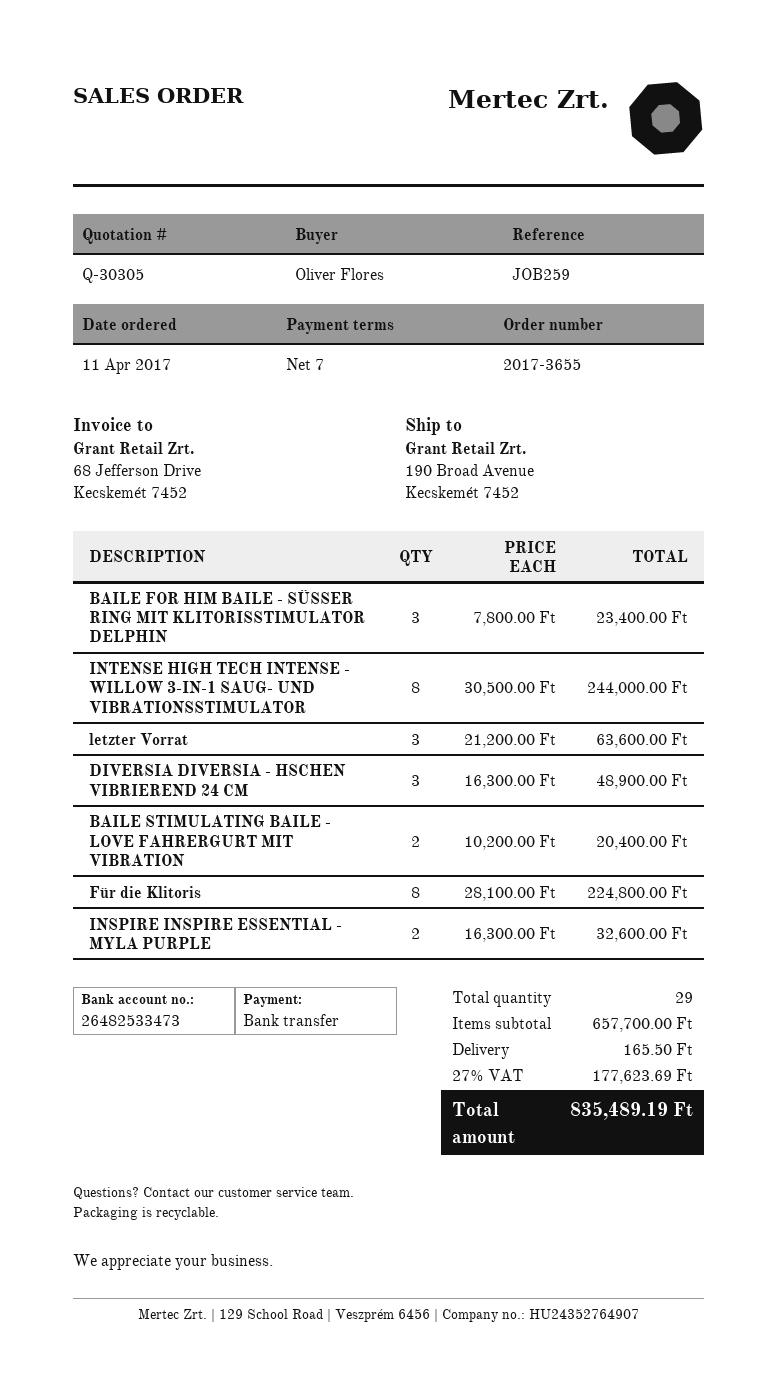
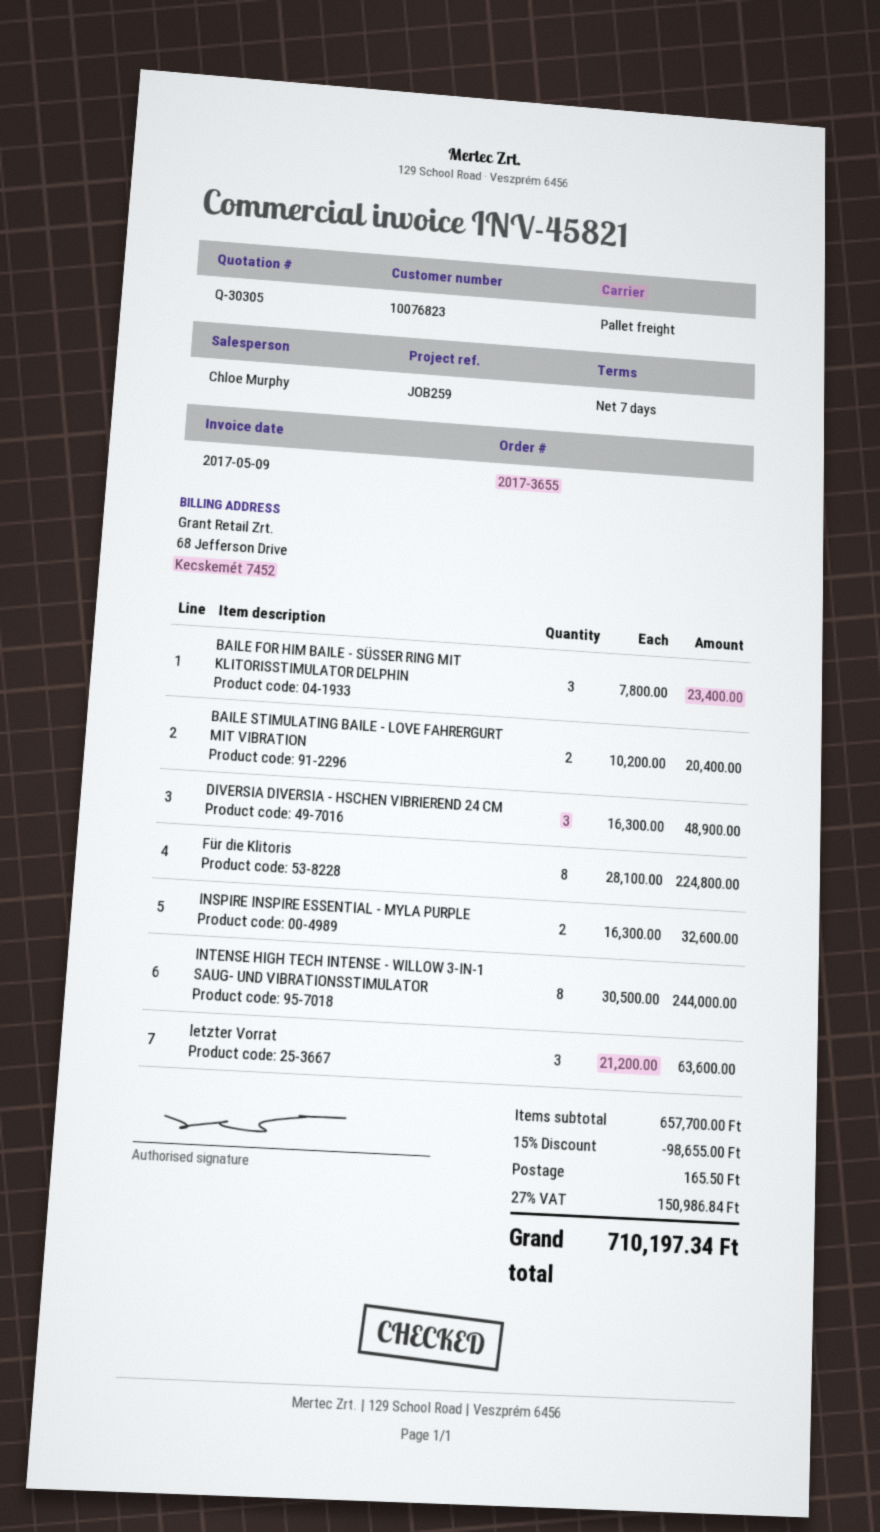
discount: none -> 15% = 98655.00
tax: 27% = 177623.69 -> 27% = 150986.84
total: 835489.19 -> 710197.34

